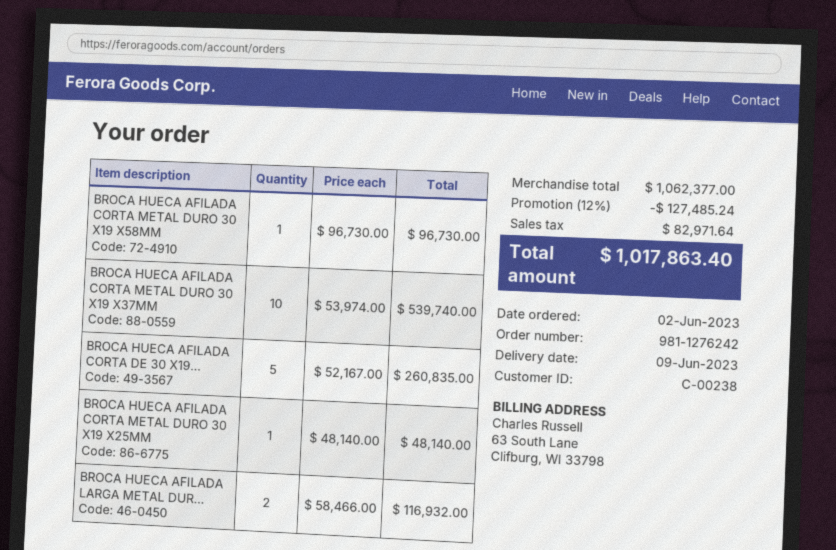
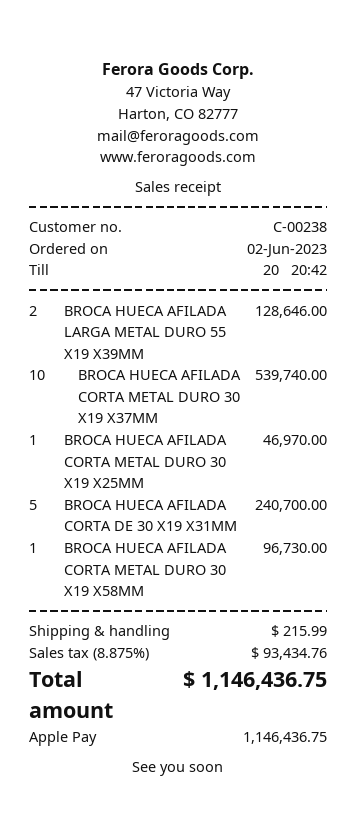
BROCA HUECA AFILADA CORTA DE 30 X19...: 5 for 260835.00 -> 5 for 240700.00
BROCA HUECA AFILADA CORTA METAL DURO 30 X19 X25MM: 1 for 48140.00 -> 1 for 46970.00
BROCA HUECA AFILADA LARGA METAL DUR...: 2 for 116932.00 -> 2 for 128646.00
discount: 12% = 127485.24 -> none
shipping: none -> 215.99
tax: 82971.64 -> 93434.76
total: 1017863.40 -> 1146436.75

